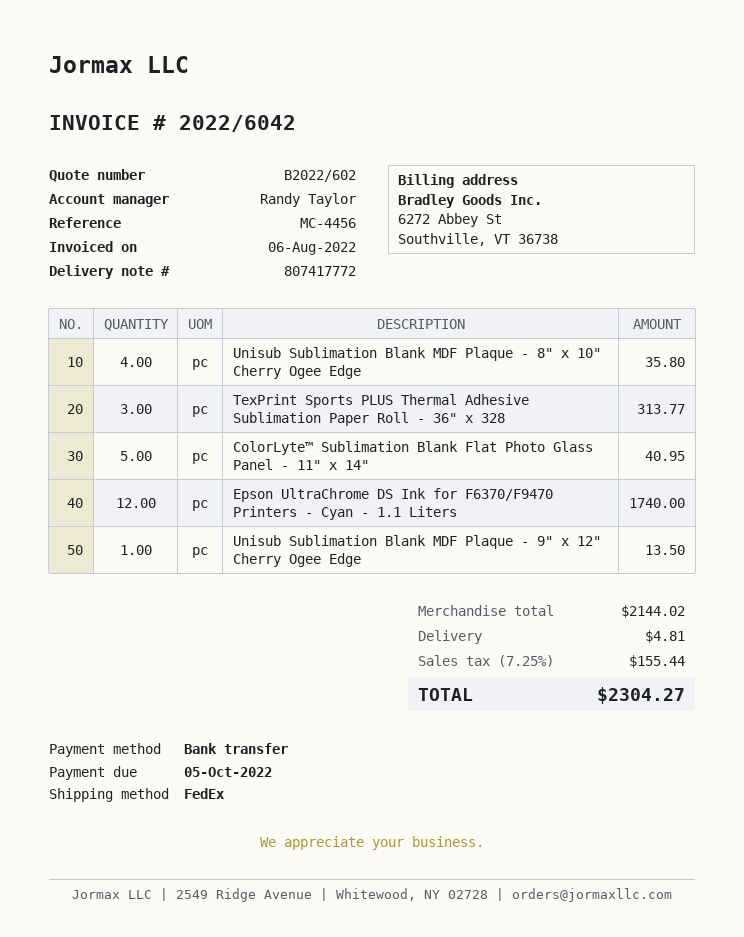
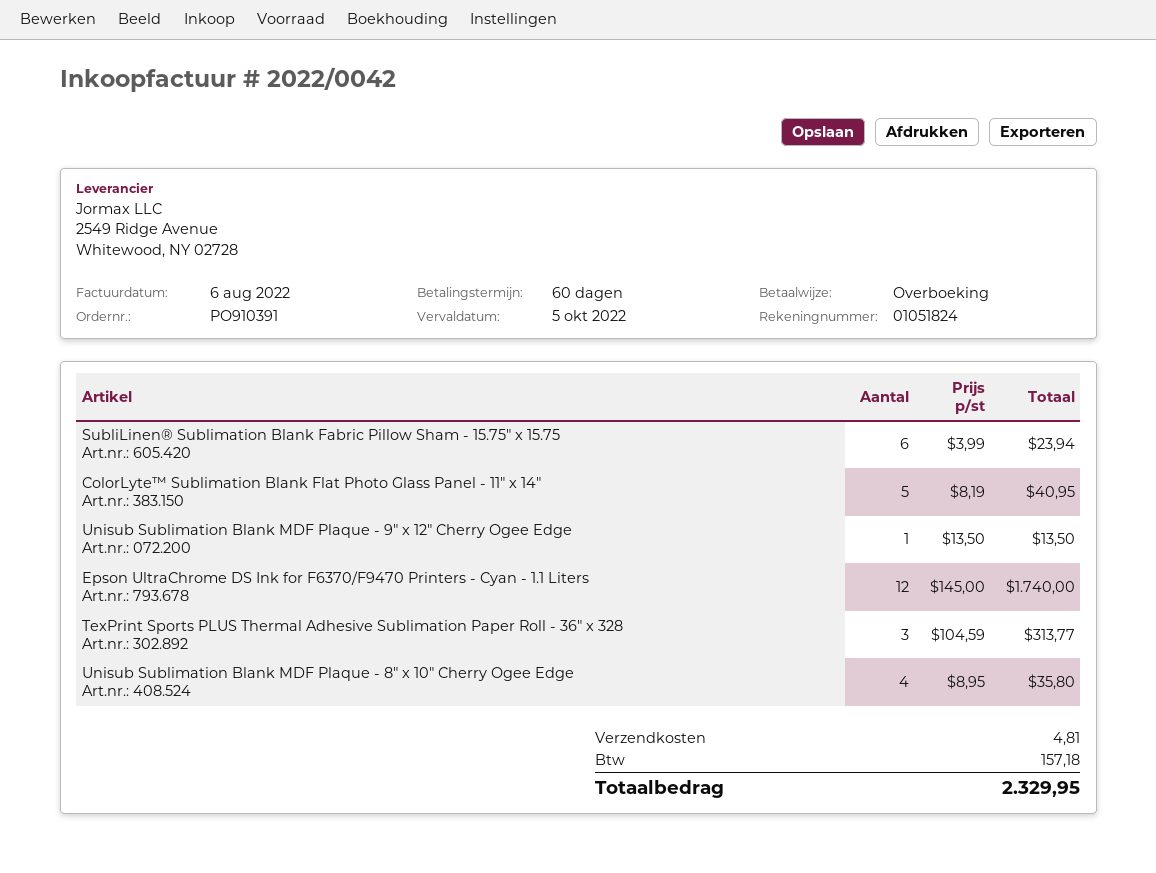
invoice number: 2022/6042 -> 2022/0042
SubliLinen® Sublimation Blank Fabric Pillow Sham - 15.75" x 15.75: none -> 6 for 23.94
tax: 155.44 -> 157.18
total: 2304.27 -> 2329.95

